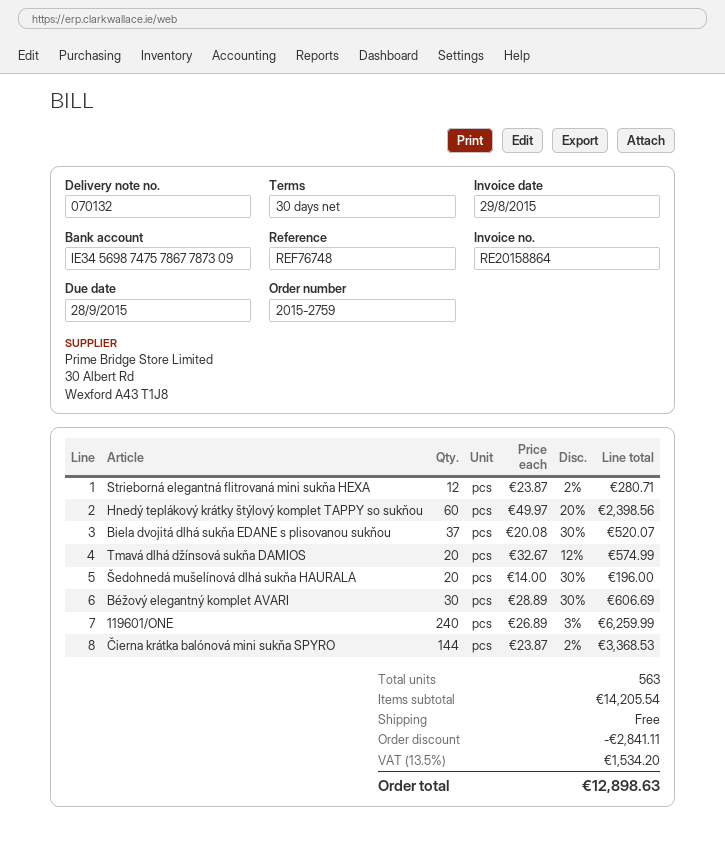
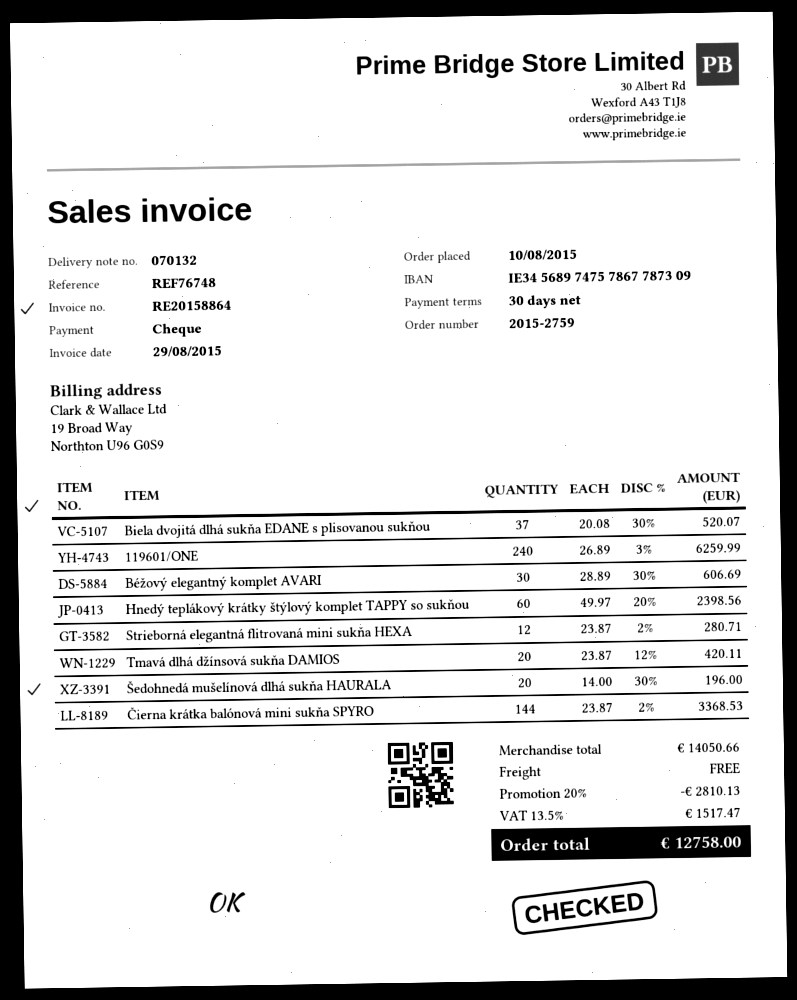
bank account: IE34569874757867787309 -> IE34568974757867787309
Tmavá dlhá džínsová sukňa DAMIOS: 20 x 32.67 - 12% = 574.99 -> 20 x 23.87 - 12% = 420.11
subtotal: 14205.54 -> 14050.66
discount: 2841.11 -> 2810.13
tax: 13.5% = 1534.20 -> 13.5% = 1517.47
total: 12898.63 -> 12758.00

